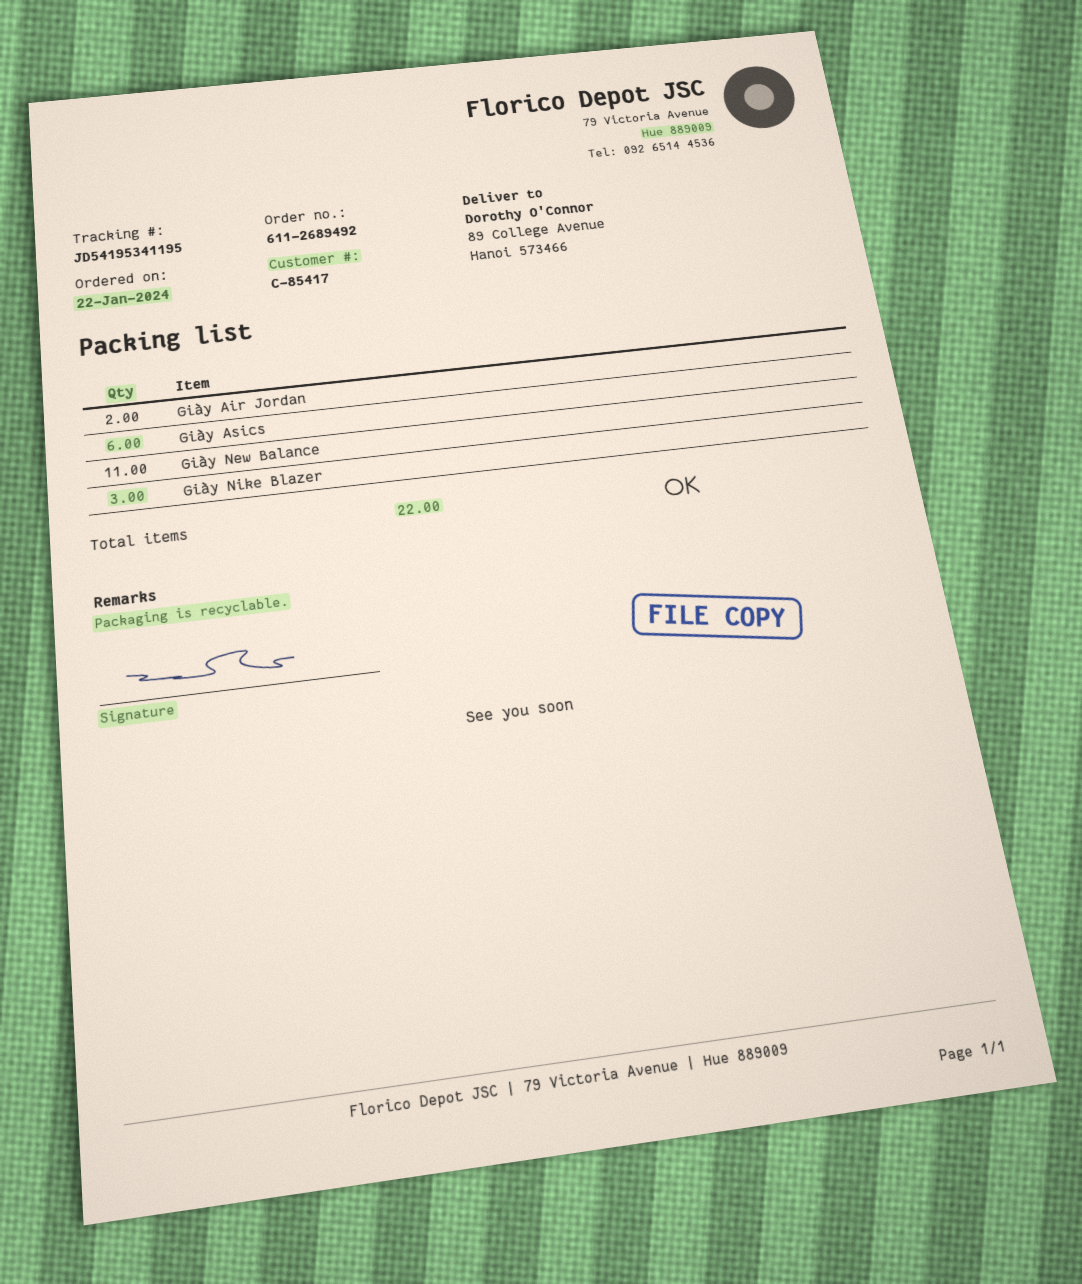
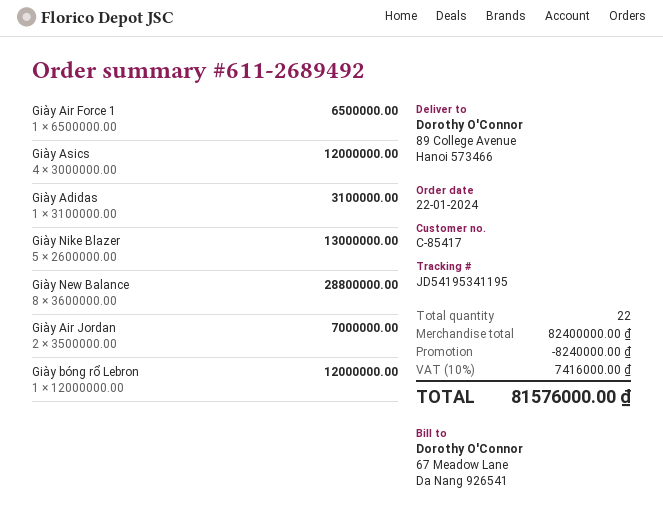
Giày Asics: 6 -> 4
Giày New Balance: 11 -> 8
Giày Nike Blazer: 3 -> 5
Giày Air Force 1: none -> 1
Giày Adidas: none -> 1
Giày bóng rổ Lebron: none -> 1

